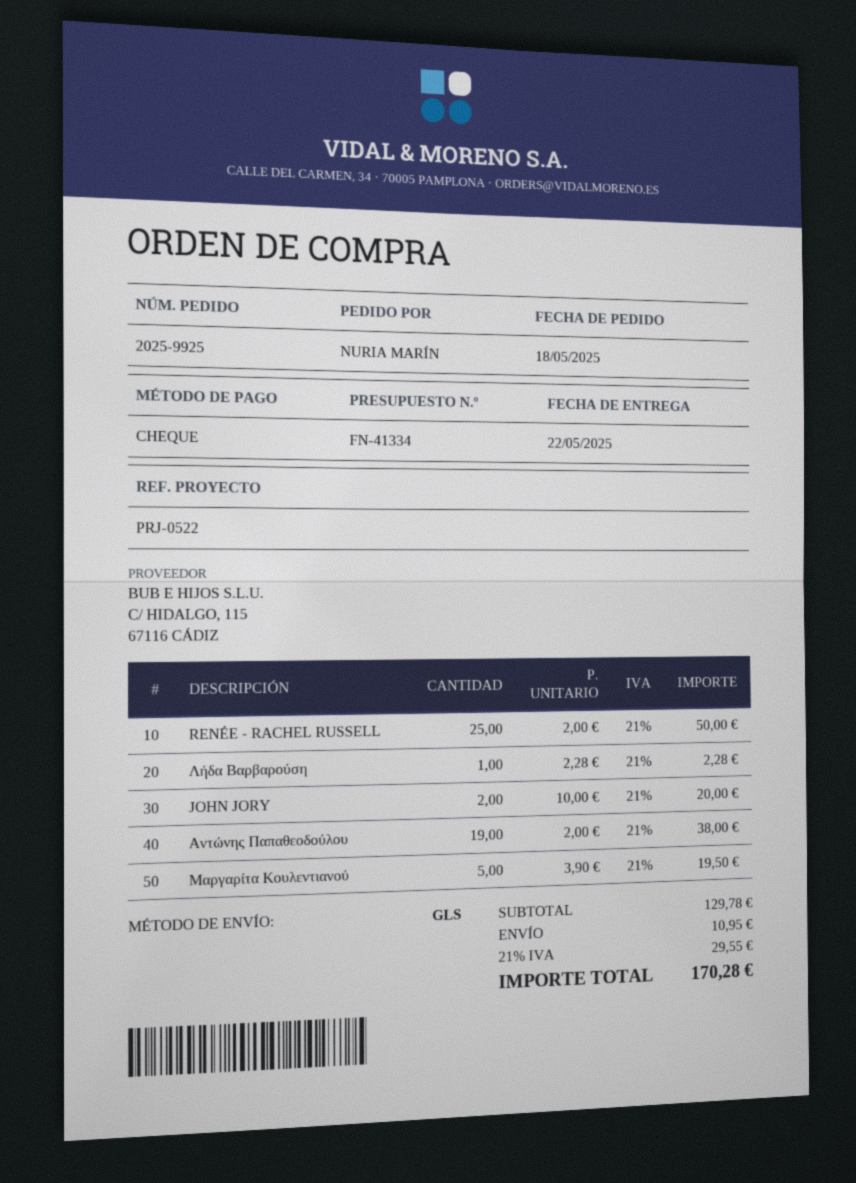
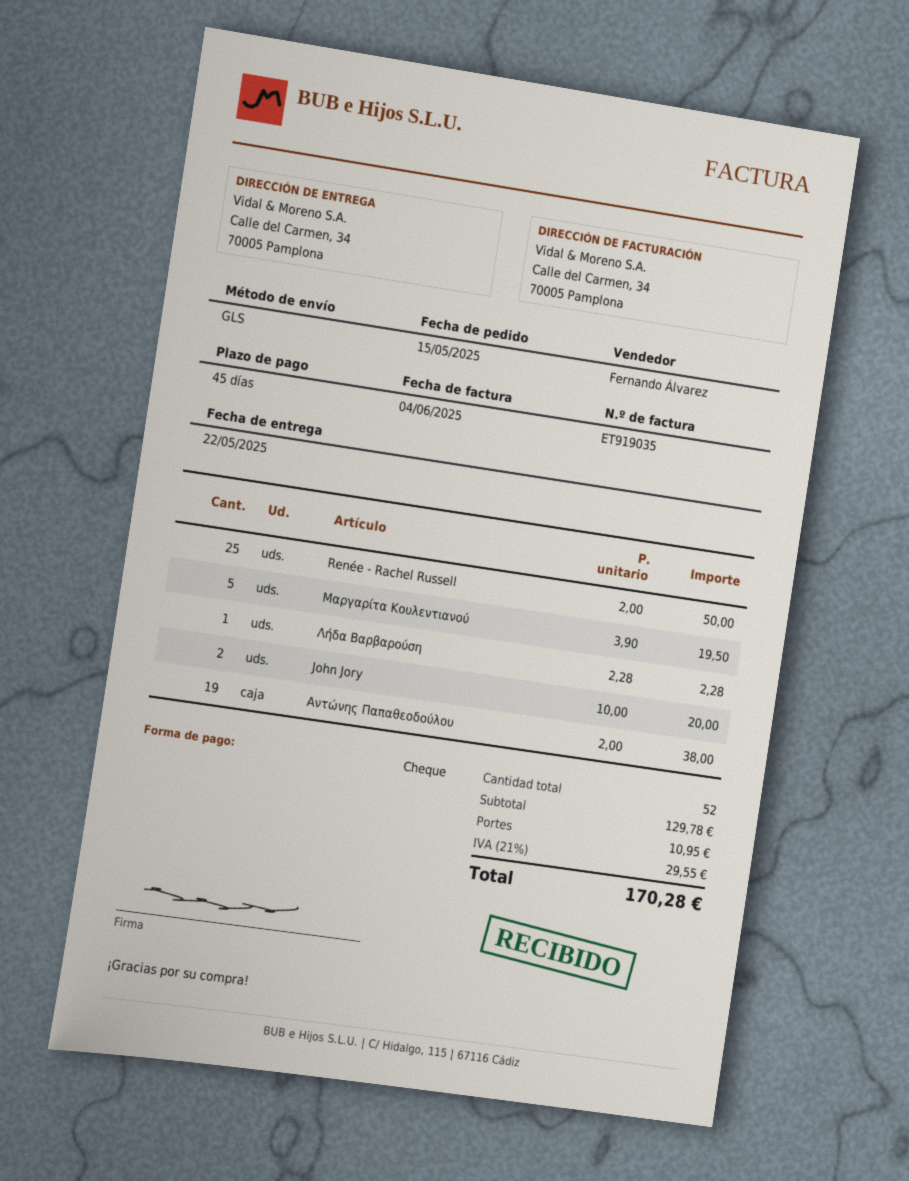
order date: 2025-05-18 -> 2025-05-15

